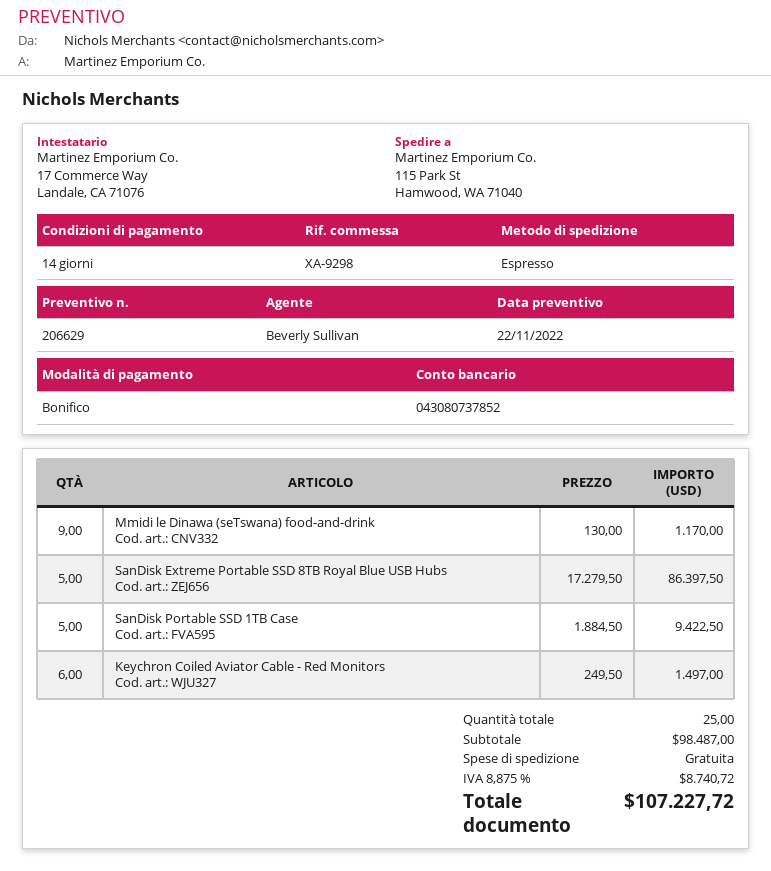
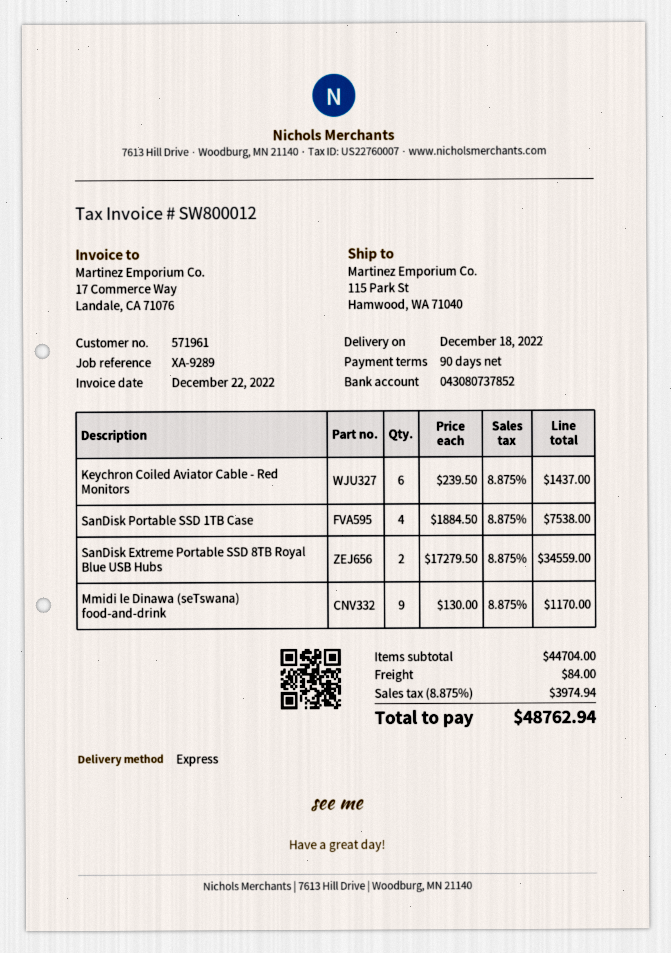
payment terms: 14 days -> 90 days
reference: XA-9298 -> XA-9289
SanDisk Extreme Portable SSD 8TB Royal Blue USB Hubs: 5 x 17279.50 = 86397.50 -> 2 x 17279.50 = 34559.00
SanDisk Portable SSD 1TB Case: 5 x 1884.50 = 9422.50 -> 4 x 1884.50 = 7538.00
Keychron Coiled Aviator Cable - Red Monitors: 6 x 249.50 = 1497.00 -> 6 x 239.50 = 1437.00
subtotal: 98487.00 -> 44704.00
shipping: 0.00 -> 84.00
tax: 8.875% = 8740.72 -> 8.875% = 3974.94
total: 107227.72 -> 48762.94

